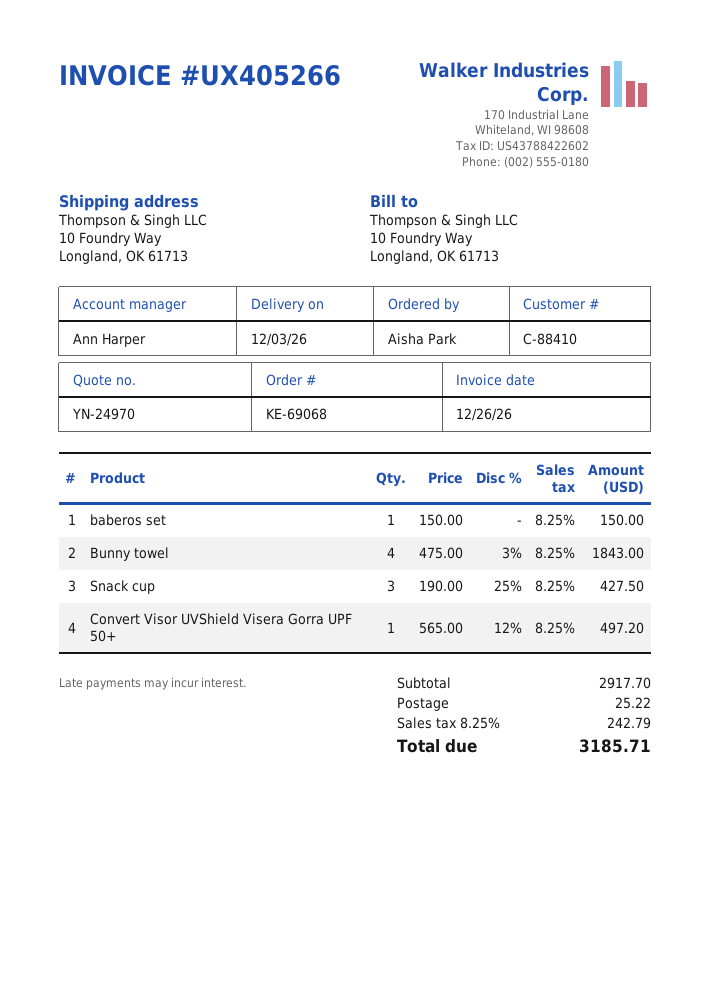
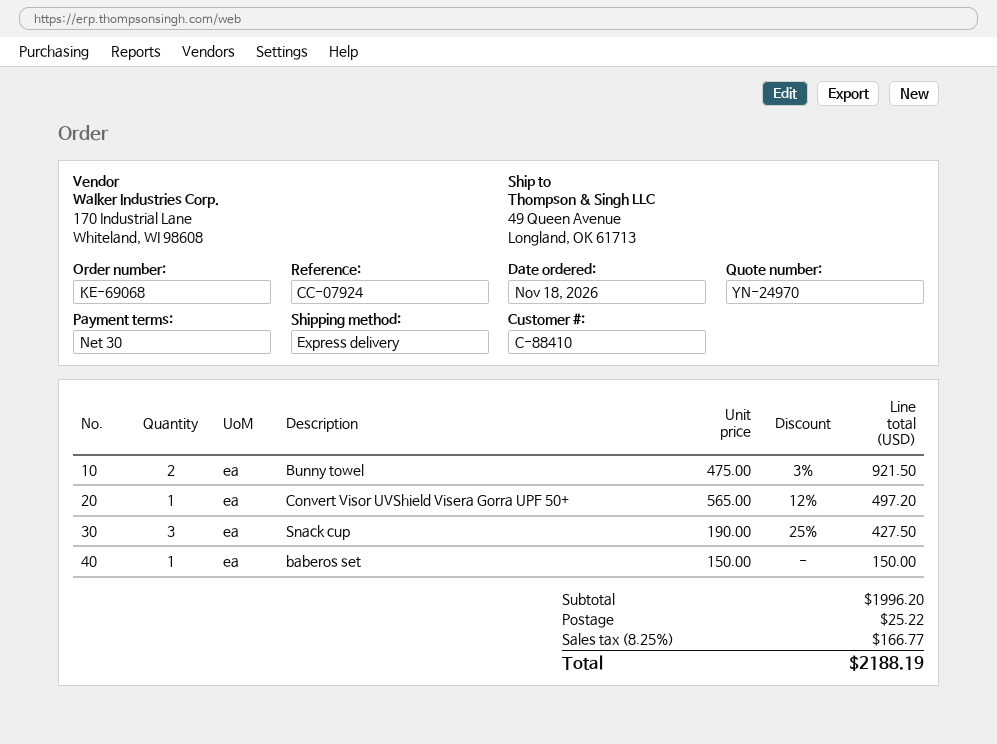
ship to: 10 Foundry Way, Longland, OK 61713 -> 49 Queen Avenue, Longland, OK 61713
Bunny towel: 4 x 475.00 - 3% = 1843.00 -> 2 x 475.00 - 3% = 921.50
subtotal: 2917.70 -> 1996.20
tax: 8.25% = 242.79 -> 8.25% = 166.77
total: 3185.71 -> 2188.19

